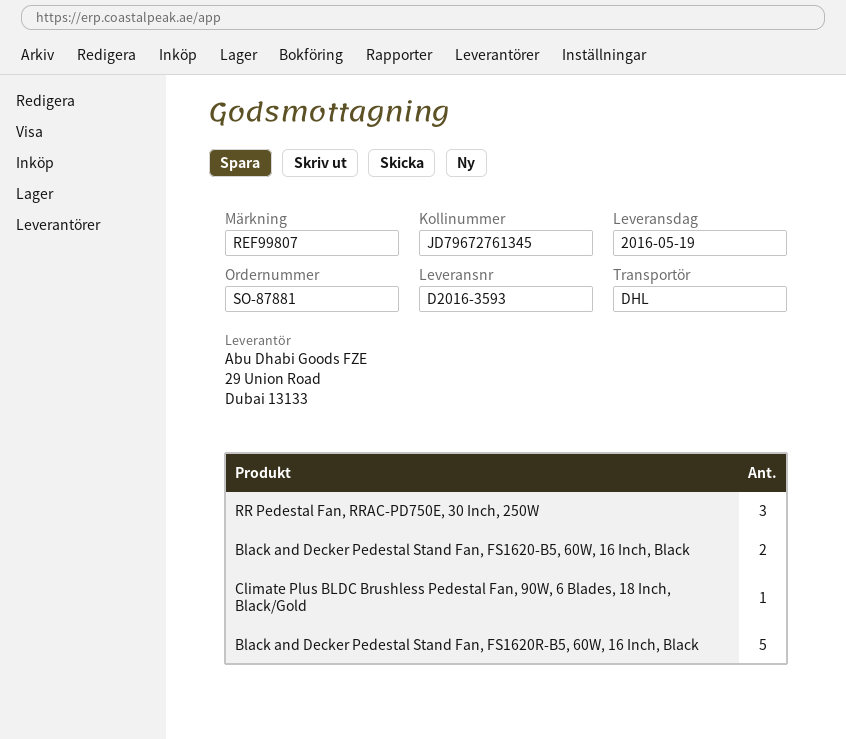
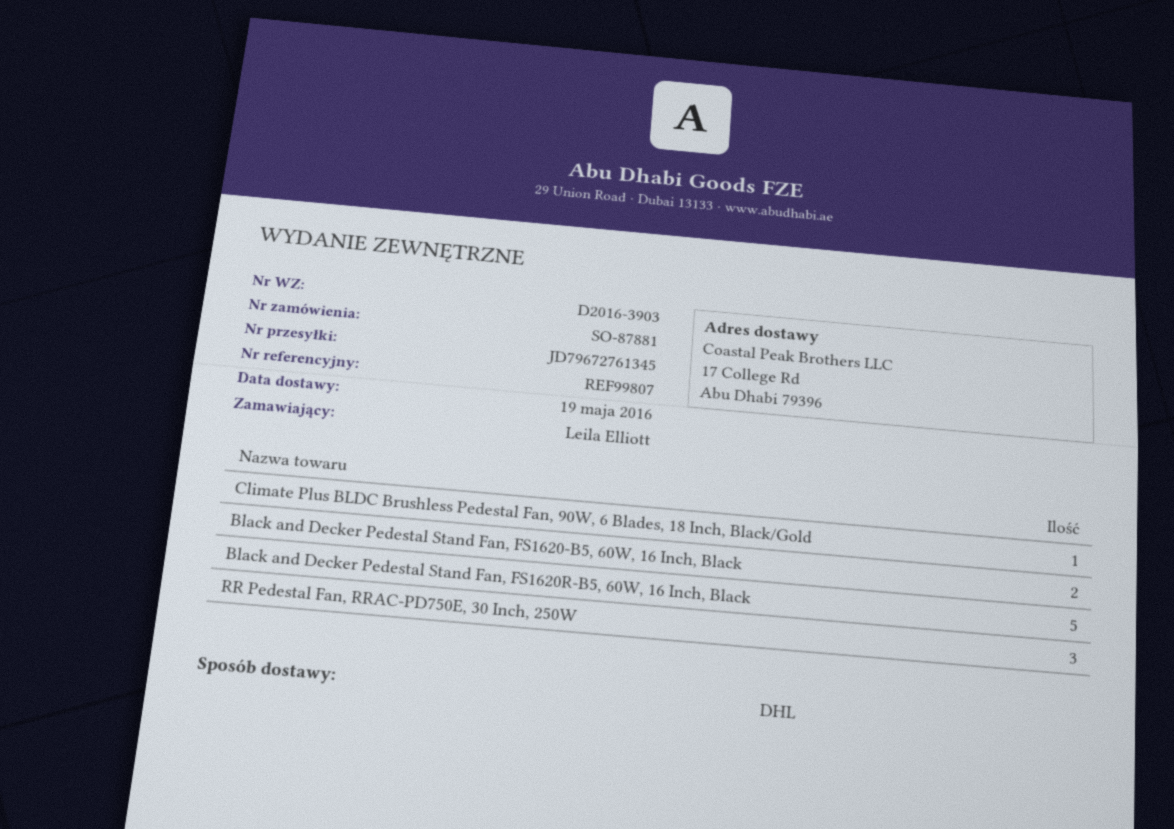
delivery note number: D2016-3593 -> D2016-3903

